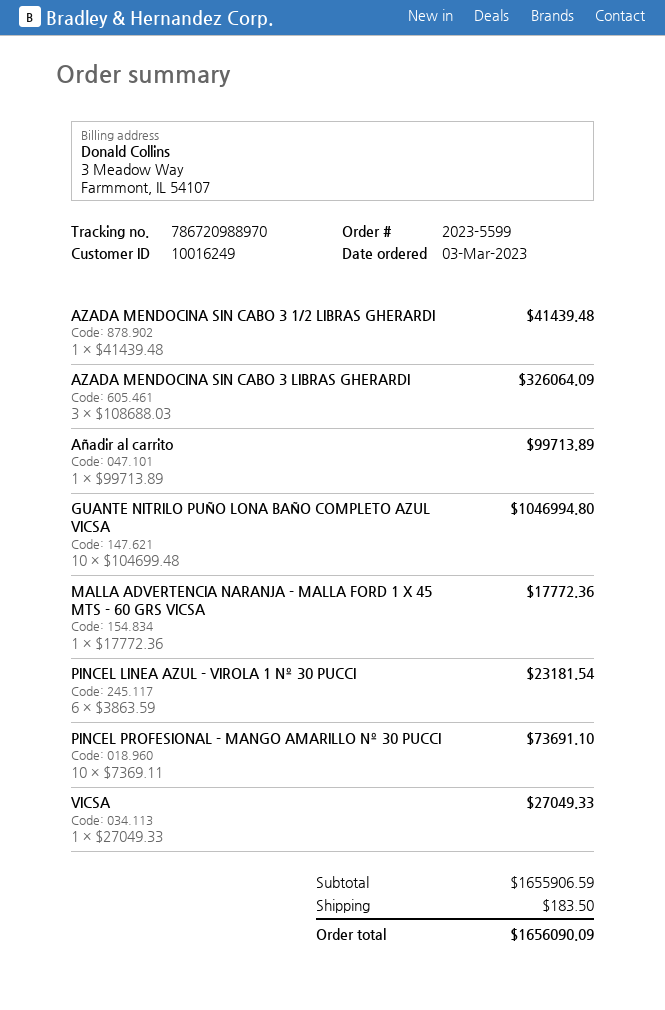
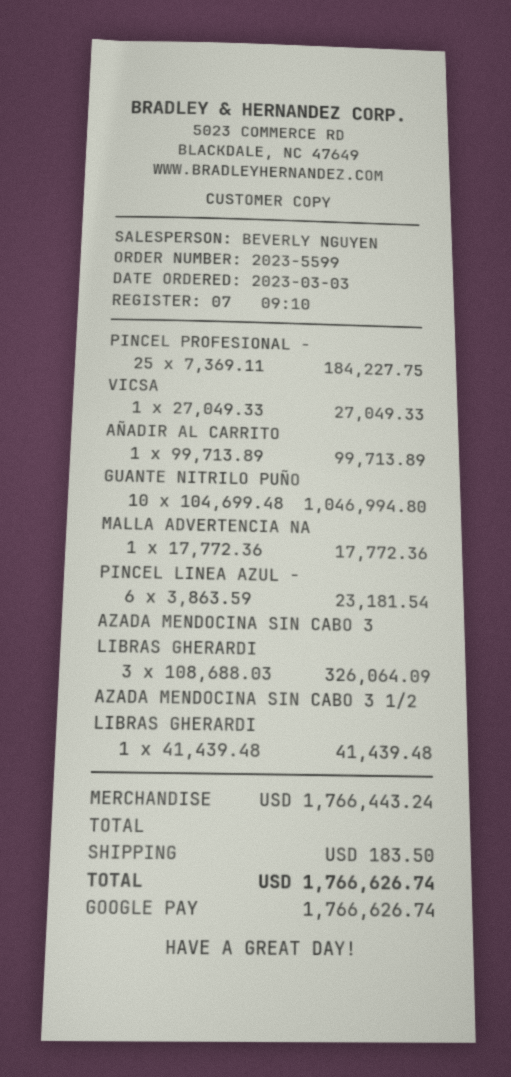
PINCEL PROFESIONAL - MANGO AMARILLO Nº 30 PUCCI: 10 x 7369.11 = 73691.10 -> 25 x 7369.11 = 184227.75
subtotal: 1655906.59 -> 1766443.24
total: 1656090.09 -> 1766626.74

